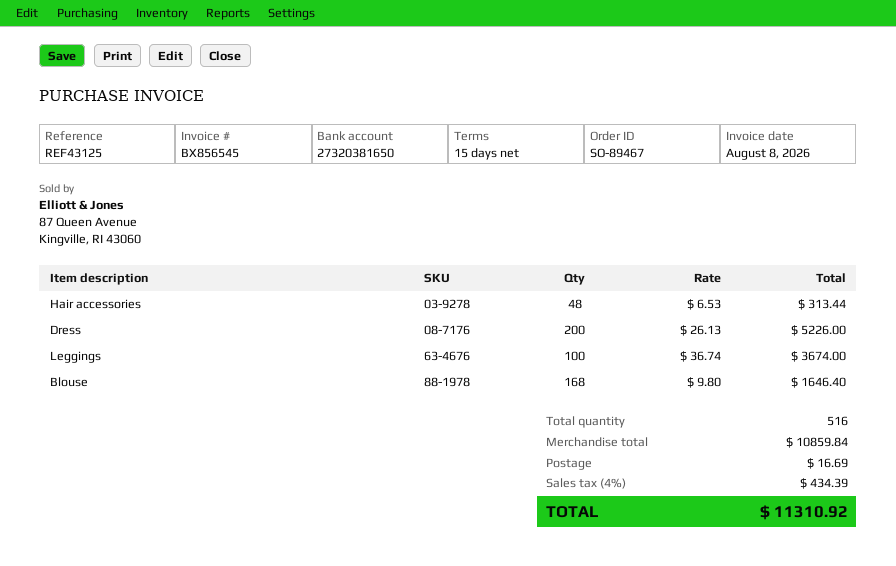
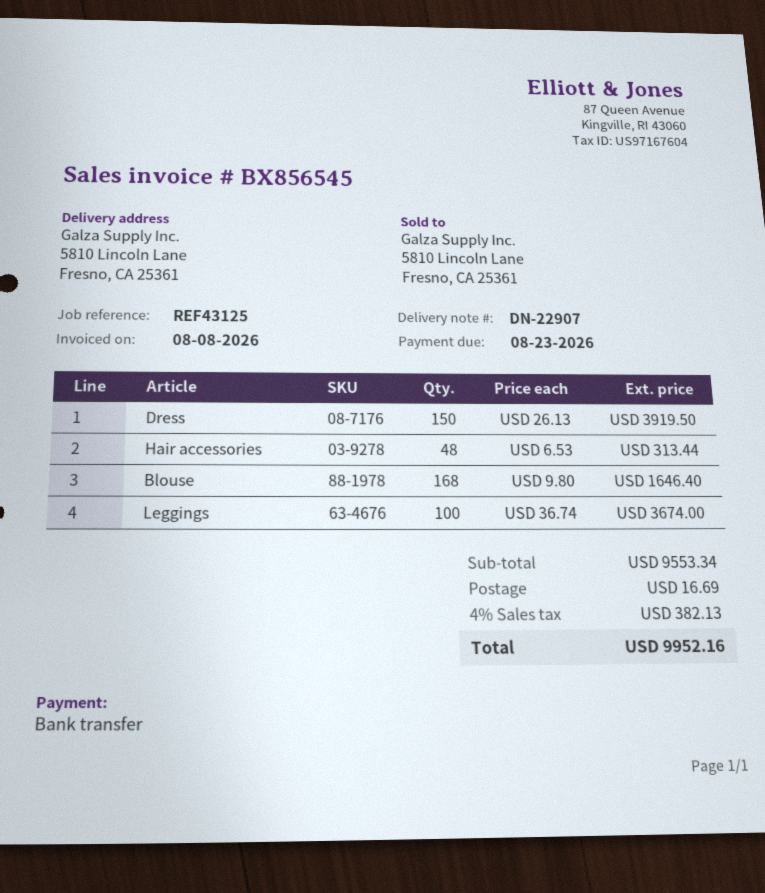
Dress: 200 x 26.13 = 5226.00 -> 150 x 26.13 = 3919.50
subtotal: 10859.84 -> 9553.34
tax: 4% = 434.39 -> 4% = 382.13
total: 11310.92 -> 9952.16

